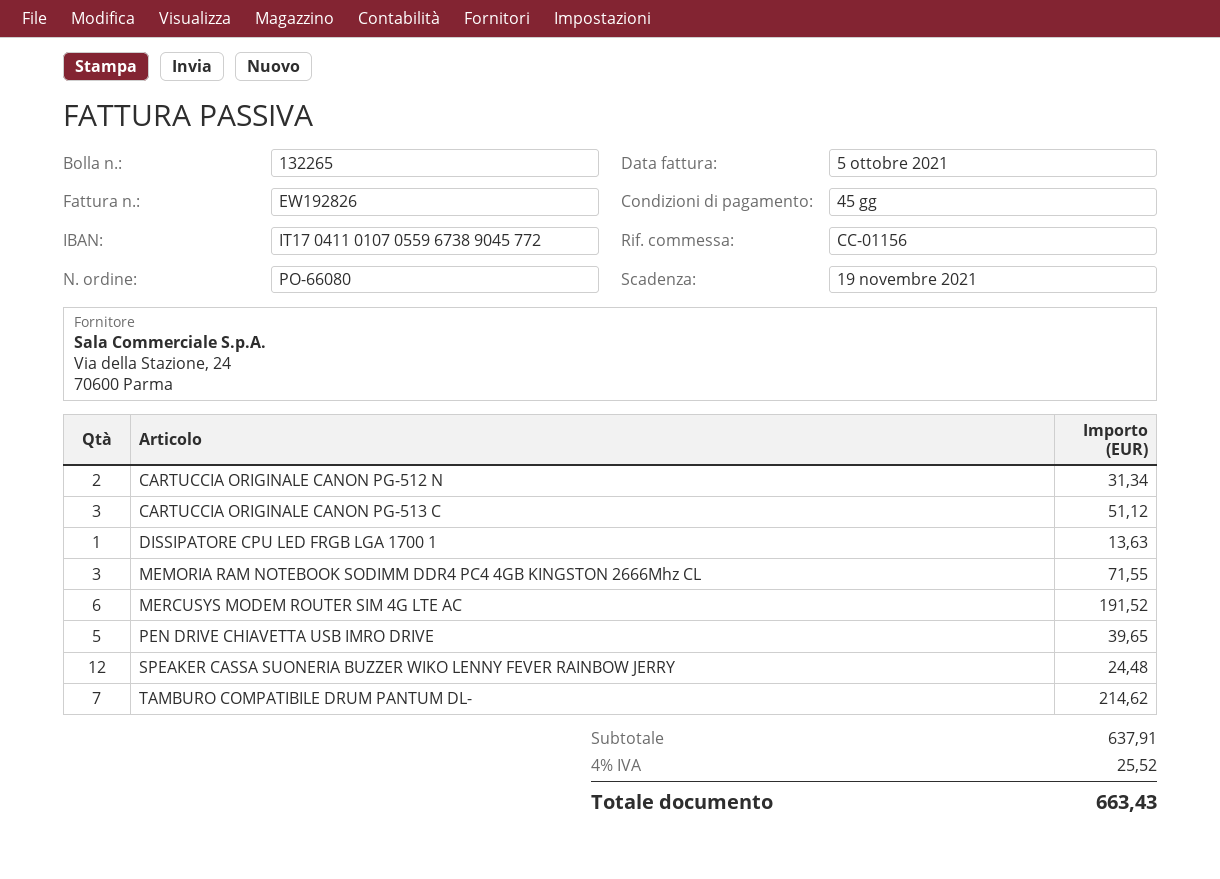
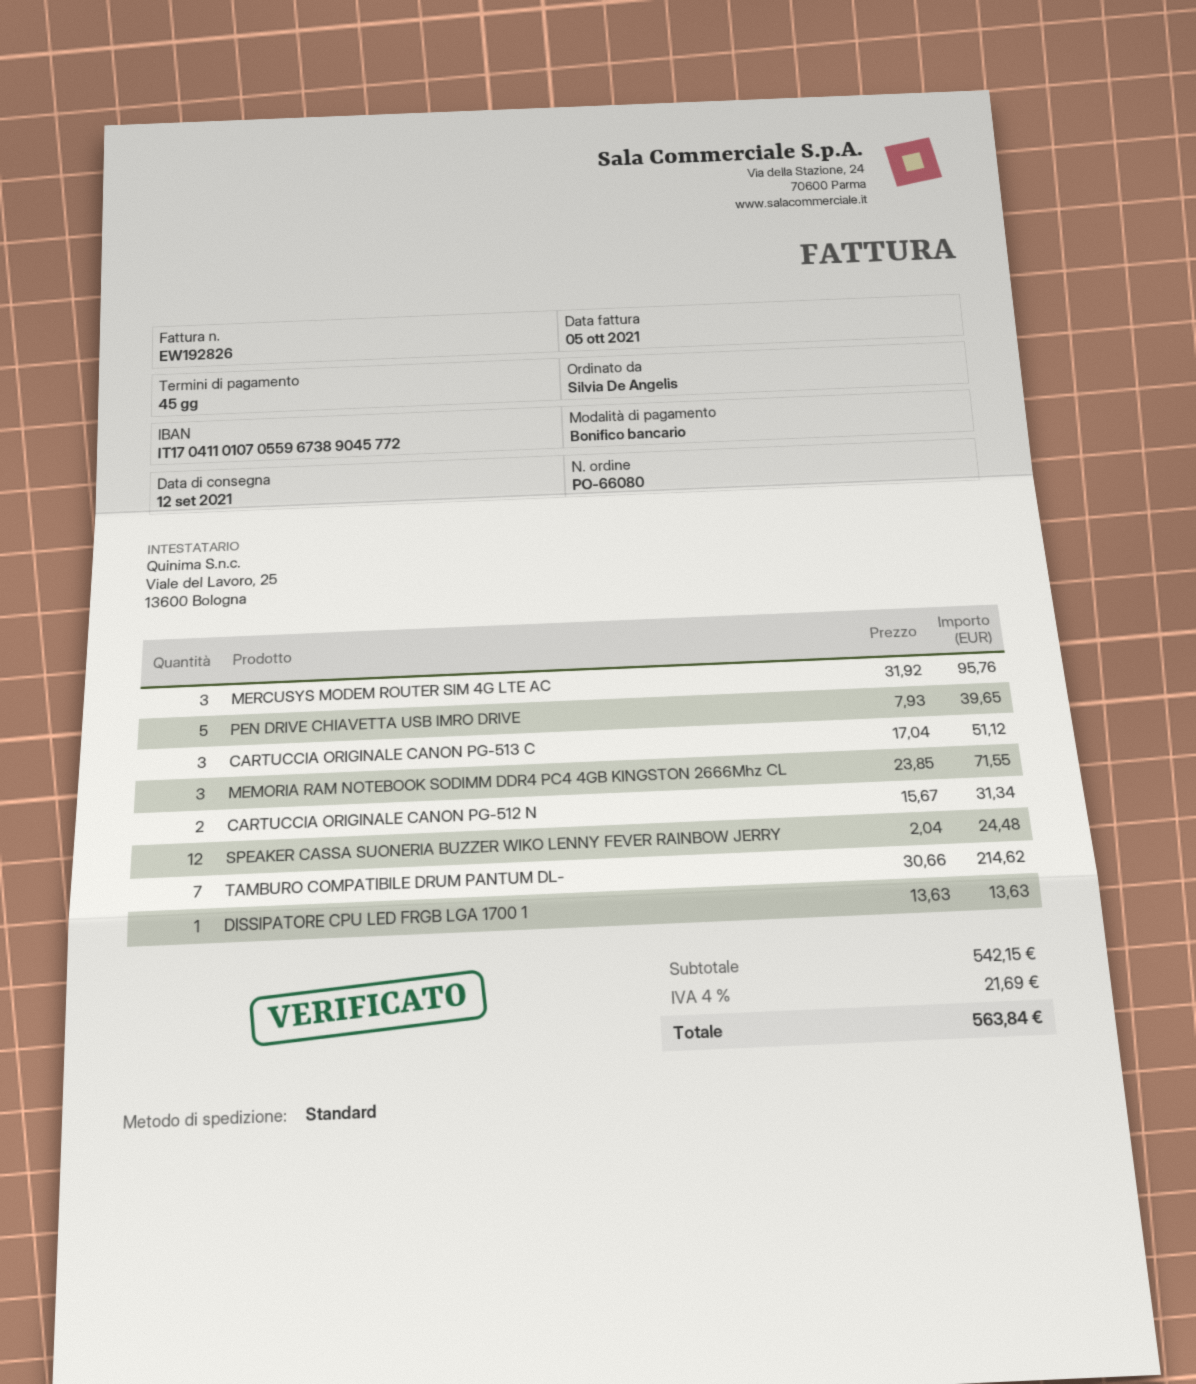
MERCUSYS MODEM ROUTER SIM 4G LTE AC: 6 for 191.52 -> 3 for 95.76
subtotal: 637.91 -> 542.15
tax: 4% = 25.52 -> 4% = 21.69
total: 663.43 -> 563.84

